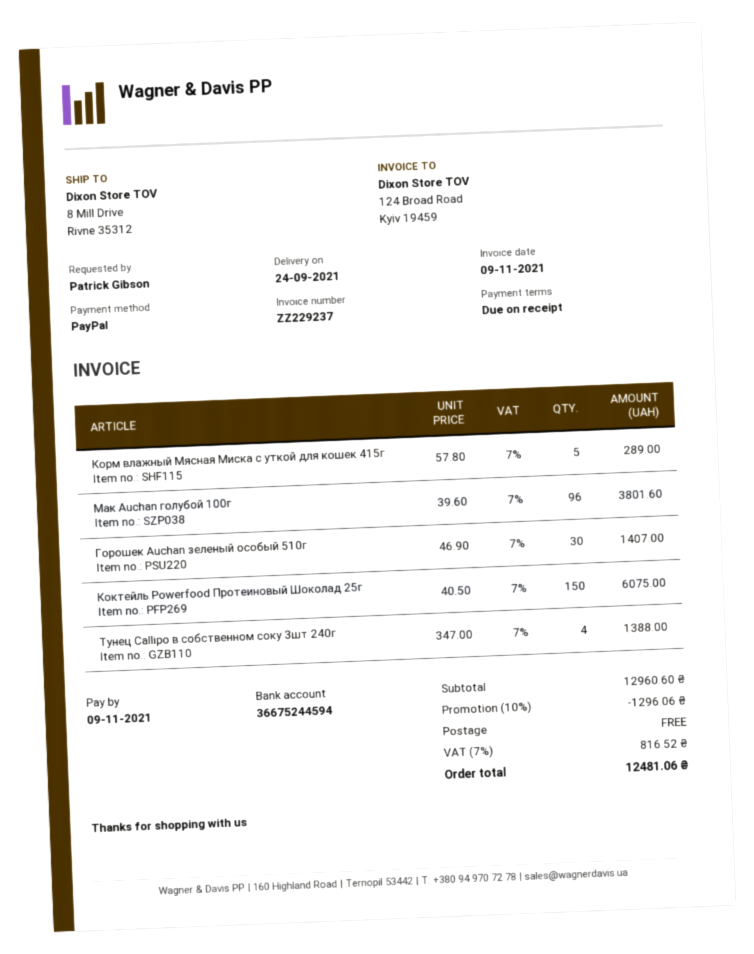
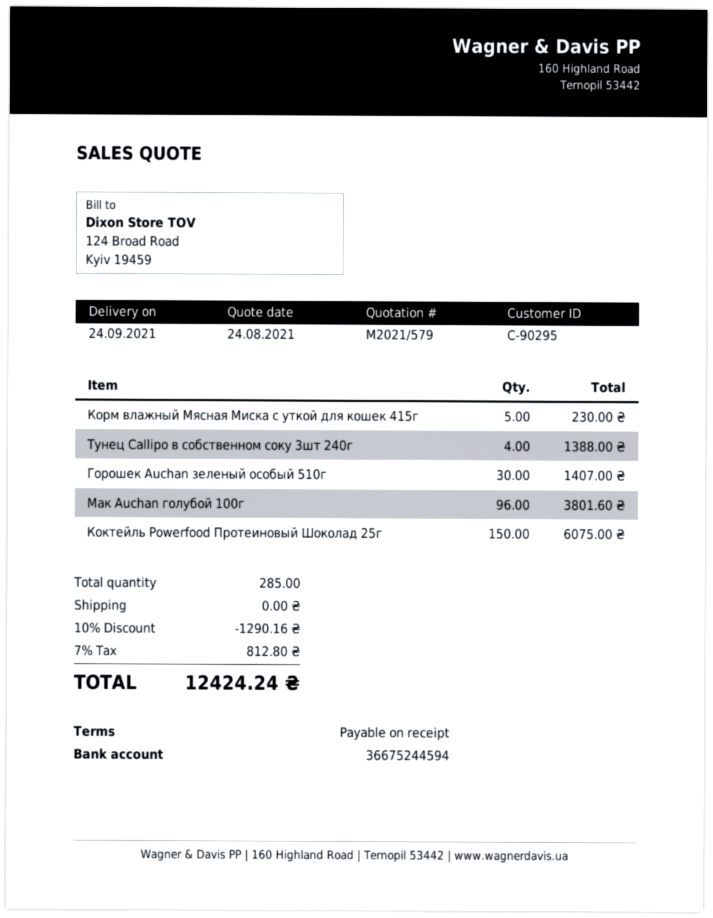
Корм влажный Мясная Миска с уткой для кошек 415г: 5 for 289.00 -> 5 for 230.00
discount: 10% = 1296.06 -> 10% = 1290.16
tax: 7% = 816.52 -> 7% = 812.80
total: 12481.06 -> 12424.24

